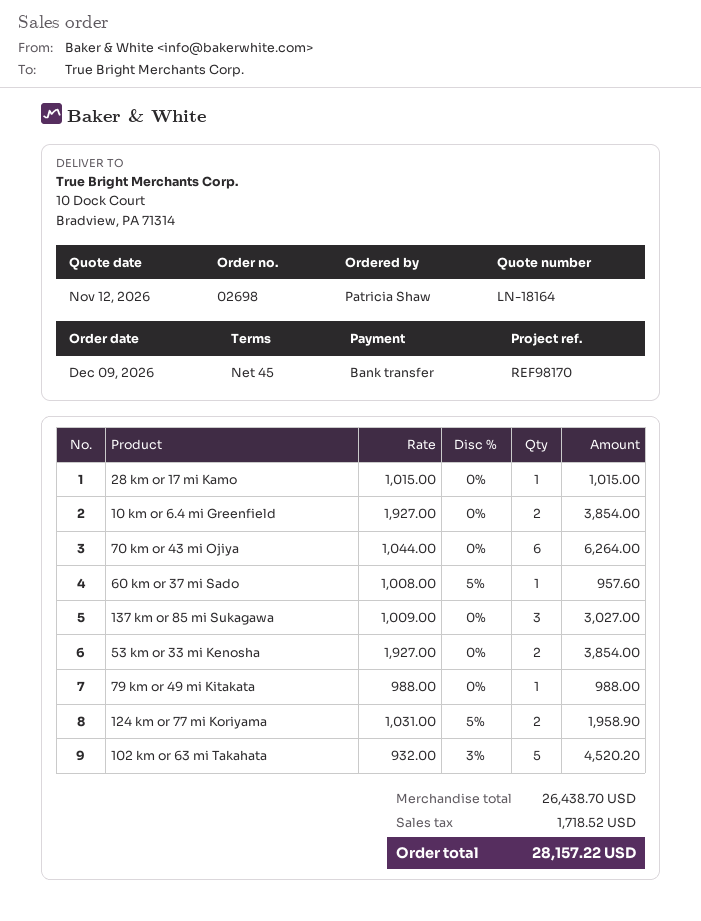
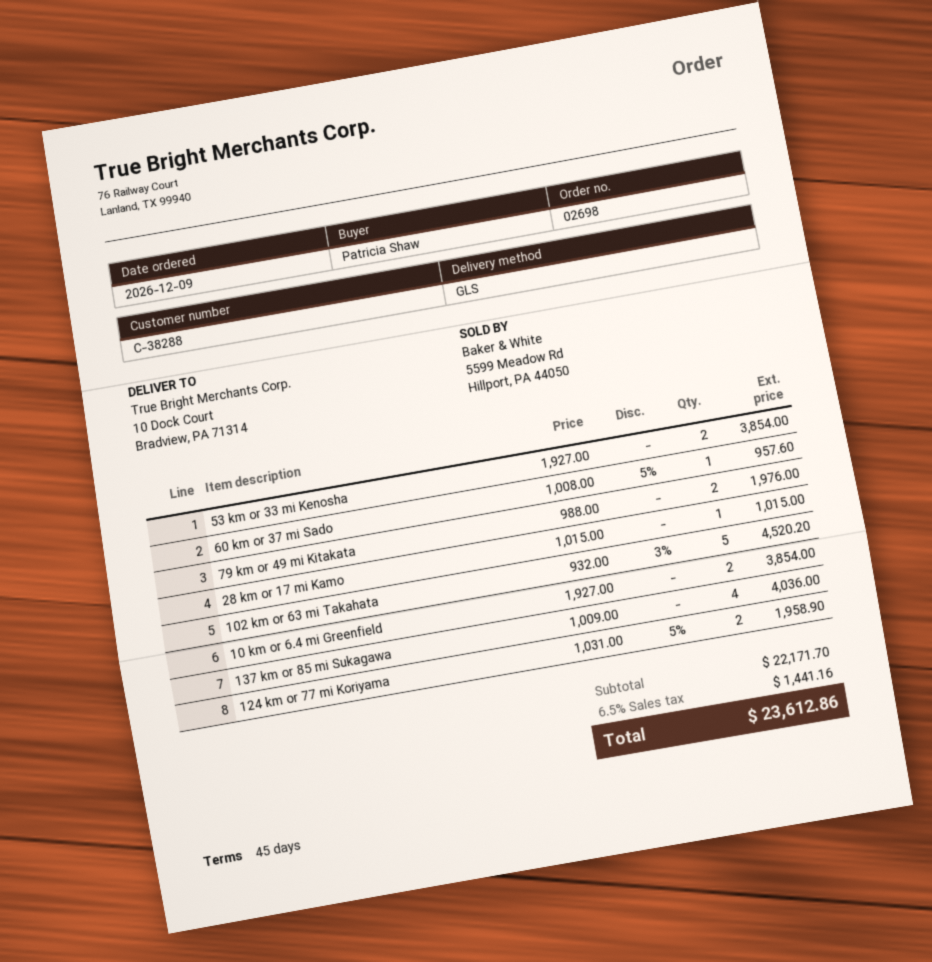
70 km or 43 mi Ojiya: 6 x 1044.00 = 6264.00 -> none
137 km or 85 mi Sukagawa: 3 x 1009.00 = 3027.00 -> 4 x 1009.00 = 4036.00
79 km or 49 mi Kitakata: 1 x 988.00 = 988.00 -> 2 x 988.00 = 1976.00
subtotal: 26438.70 -> 22171.70
tax: 1718.52 -> 1441.16
total: 28157.22 -> 23612.86

